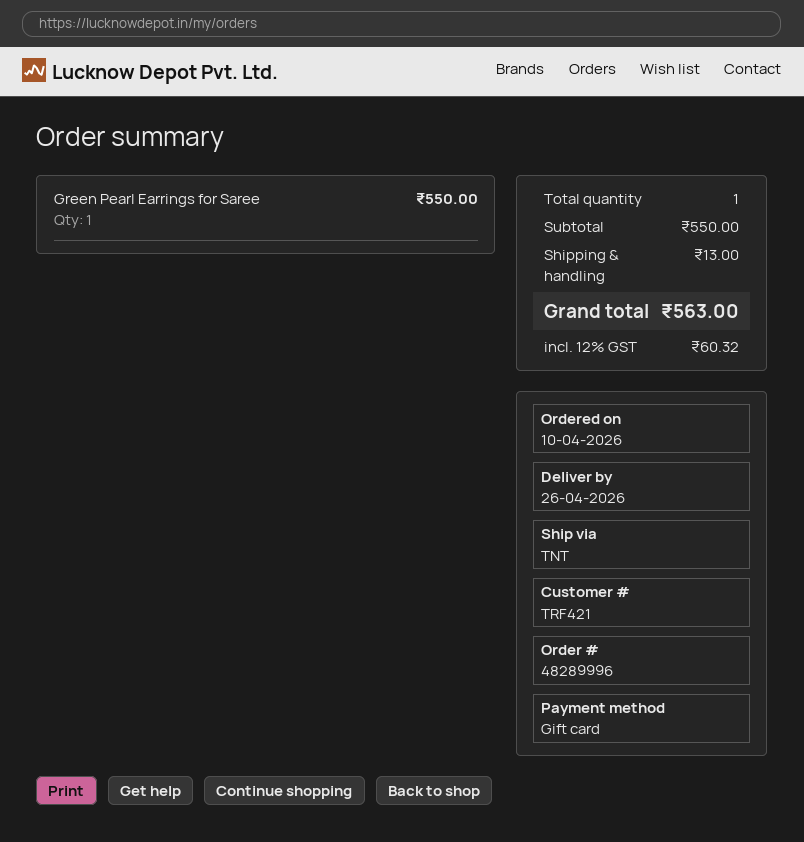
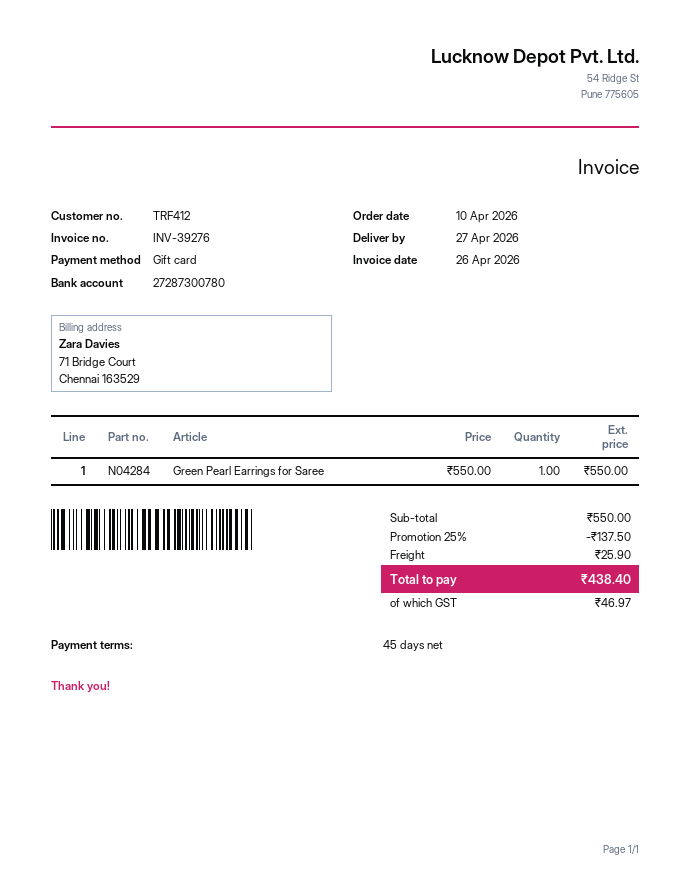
delivery date: 2026-04-26 -> 2026-04-27
customer number: TRF421 -> TRF412
discount: none -> 25% = 137.50
shipping: 13.00 -> 25.90
tax: 60.32 -> 46.97
total: 563.00 -> 438.40

